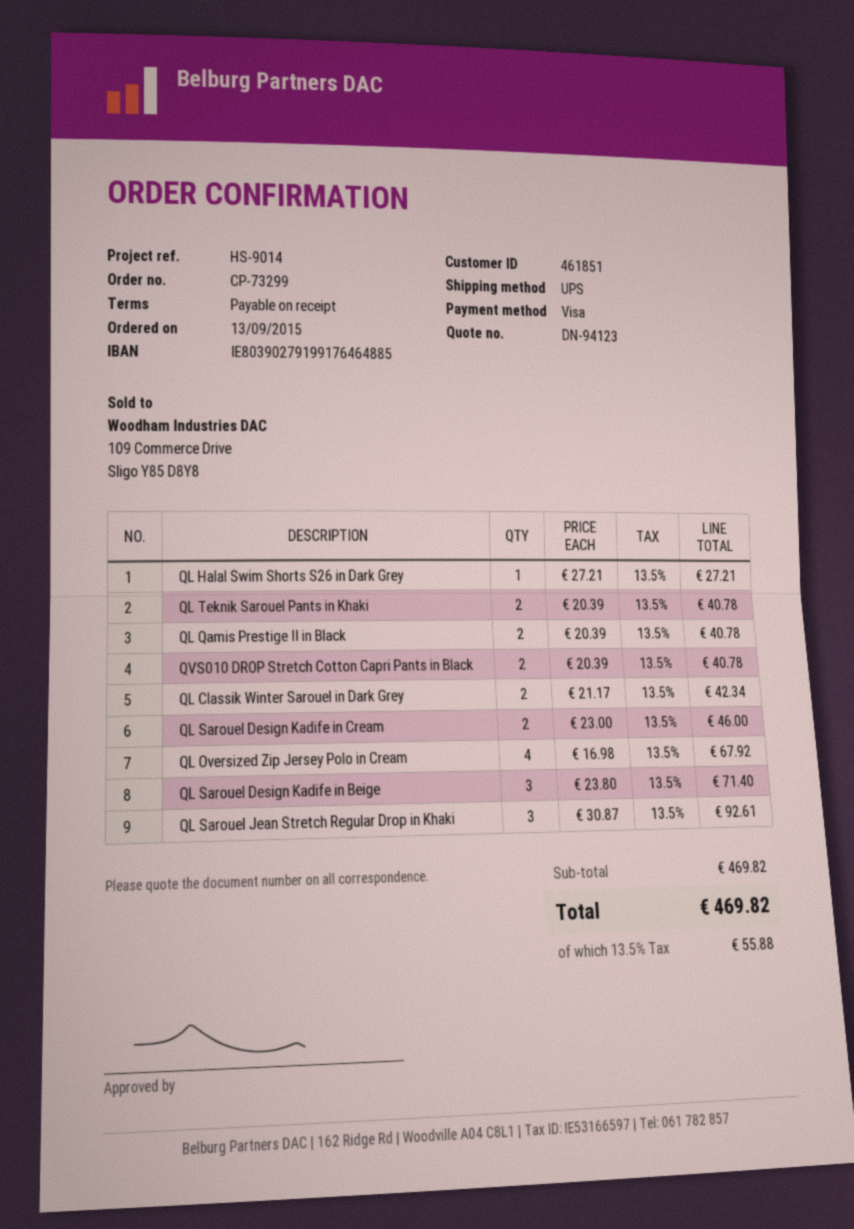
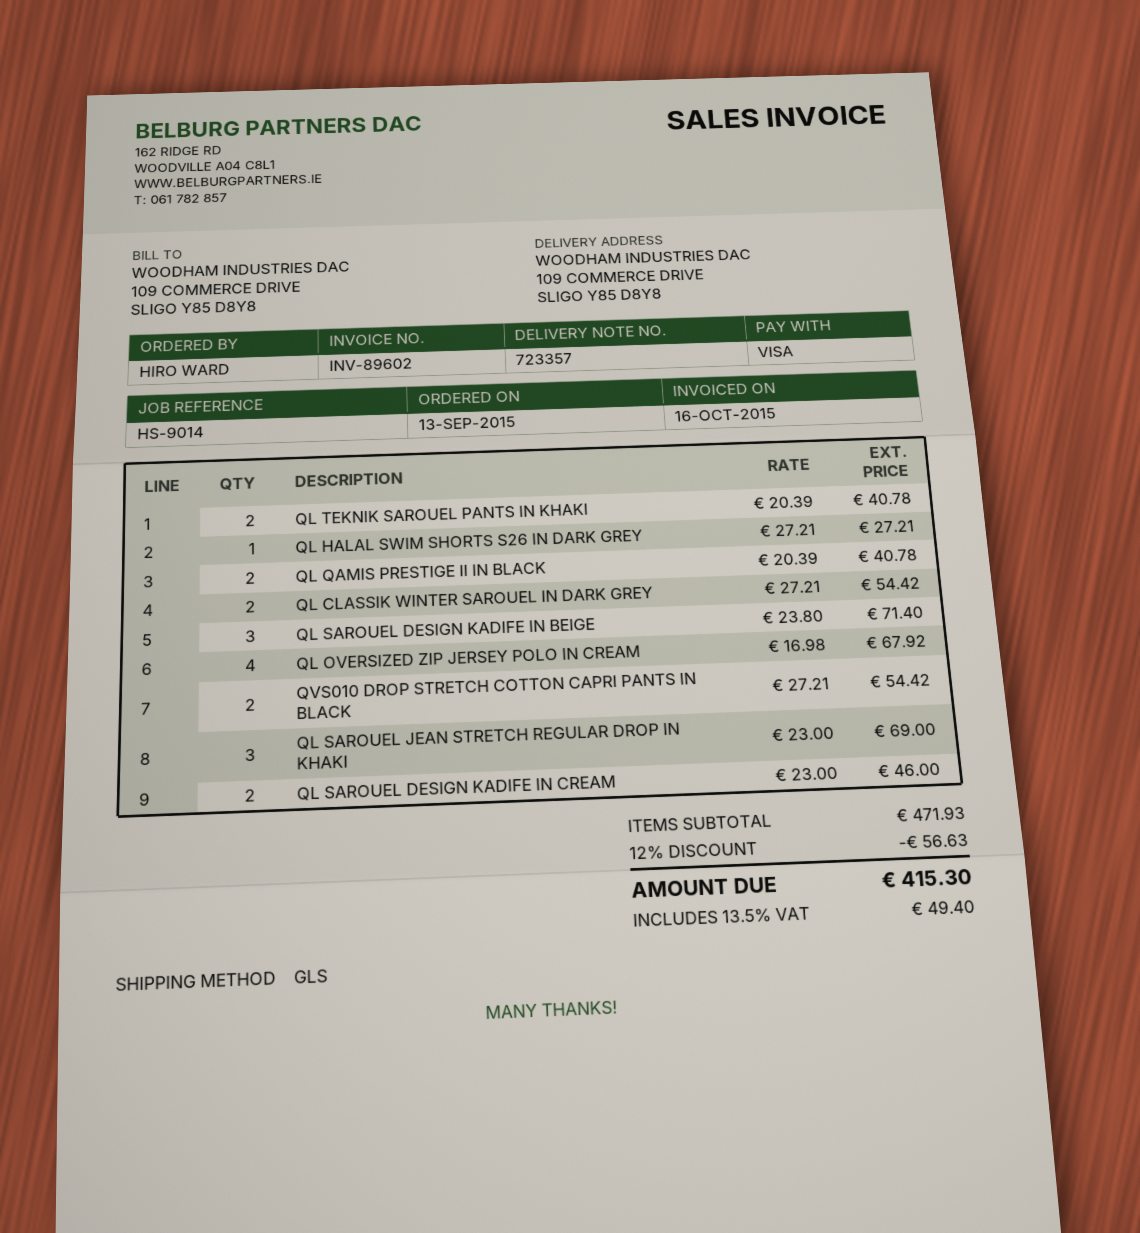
shipping method: UPS -> GLS
QVS010 DROP Stretch Cotton Capri Pants in Black: 2 x 20.39 = 40.78 -> 2 x 27.21 = 54.42
QL Classik Winter Sarouel in Dark Grey: 2 x 21.17 = 42.34 -> 2 x 27.21 = 54.42
QL Sarouel Jean Stretch Regular Drop in Khaki: 3 x 30.87 = 92.61 -> 3 x 23.00 = 69.00
subtotal: 469.82 -> 471.93
discount: none -> 12% = 56.63
tax: 13.5% = 55.88 -> 13.5% = 49.40
total: 469.82 -> 415.30

